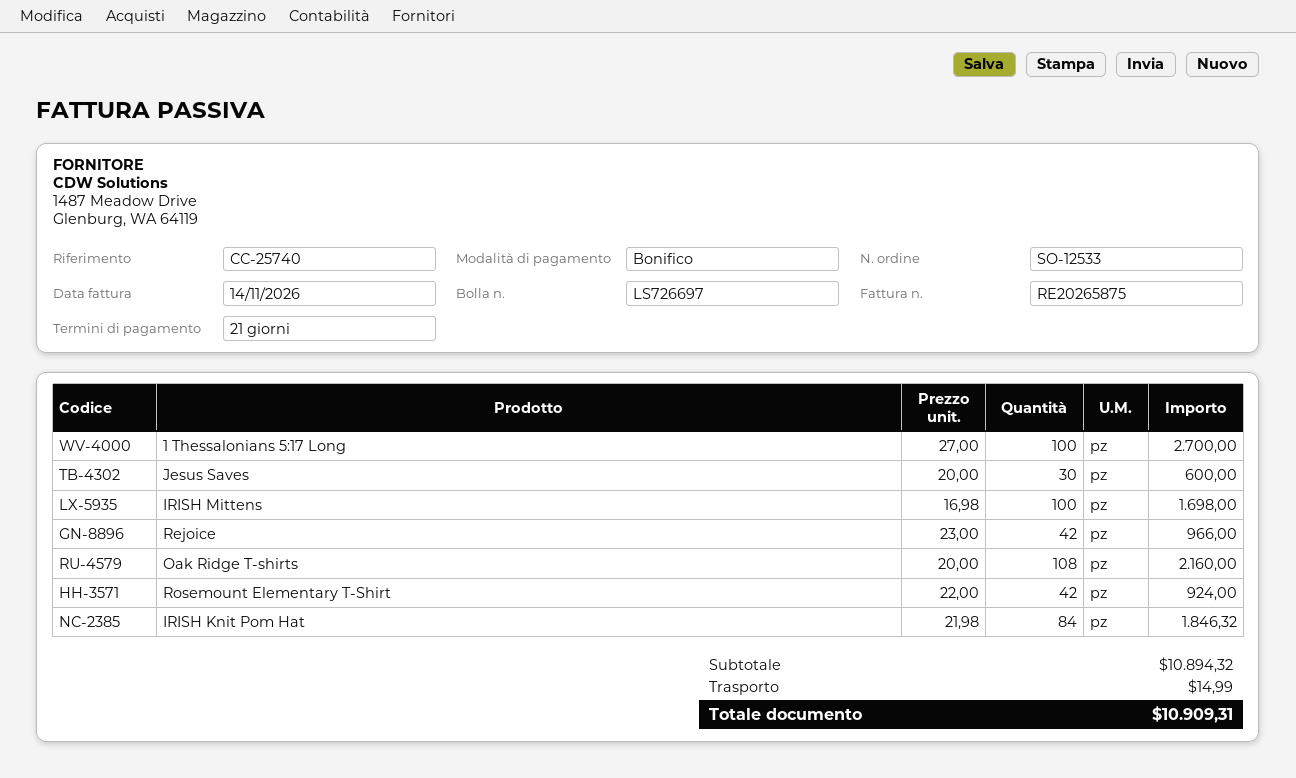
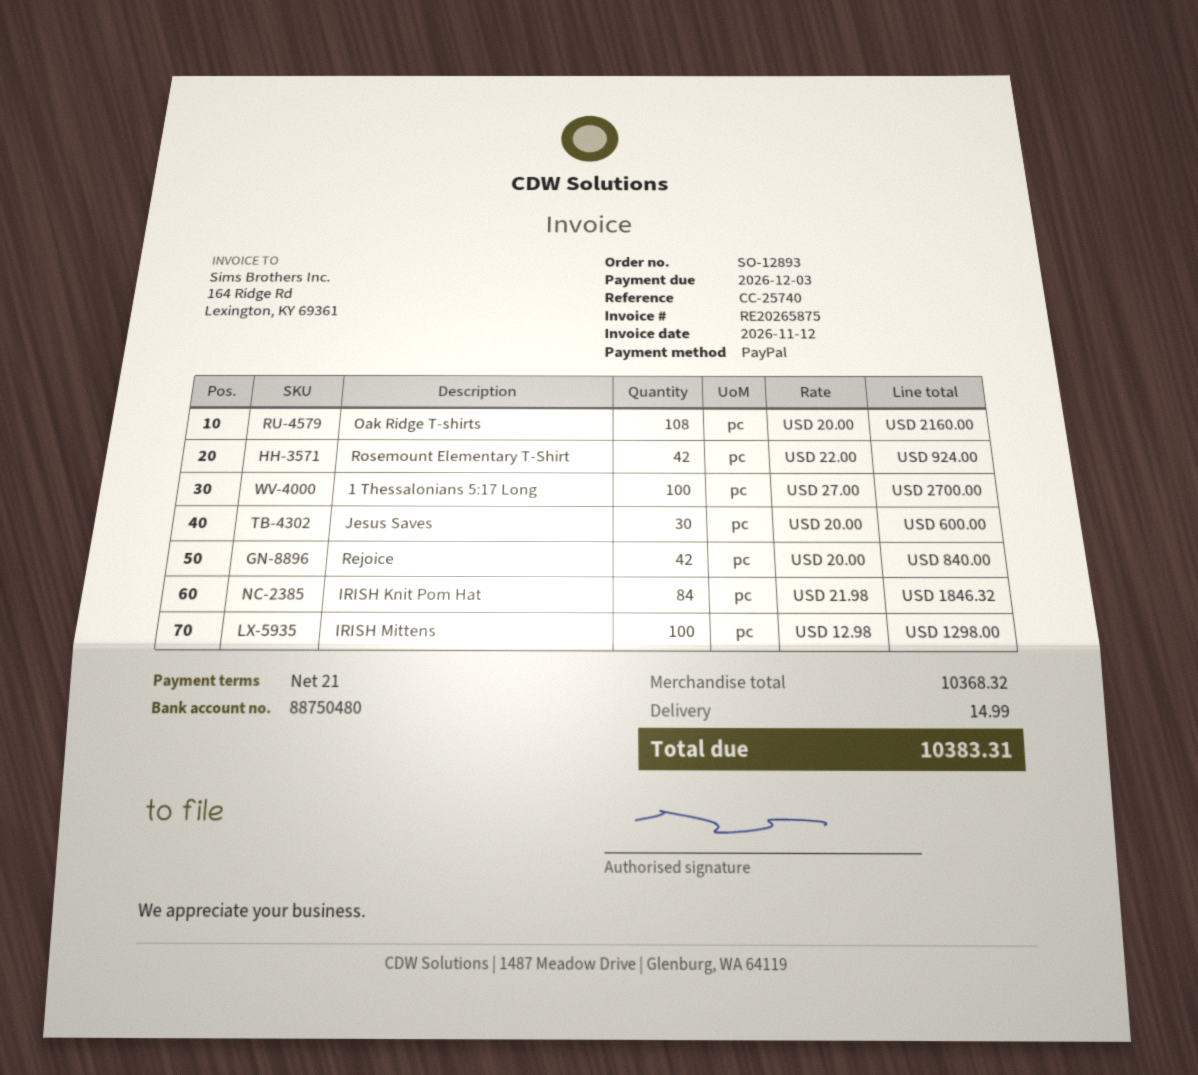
order number: SO-12533 -> SO-12893
invoice date: 2026-11-14 -> 2026-11-12
payment method: bank transfer -> PayPal
IRISH Mittens: 100 x 16.98 = 1698.00 -> 100 x 12.98 = 1298.00
Rejoice: 42 x 23.00 = 966.00 -> 42 x 20.00 = 840.00
subtotal: 10894.32 -> 10368.32
total: 10909.31 -> 10383.31

